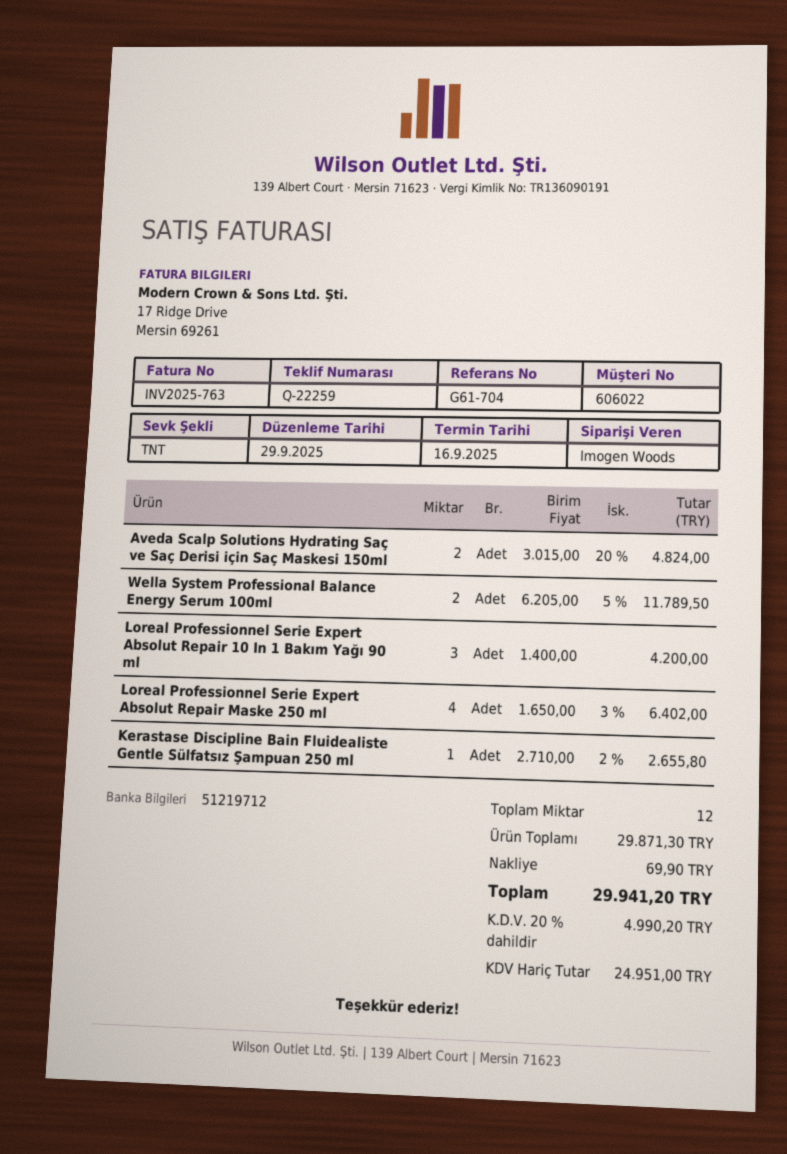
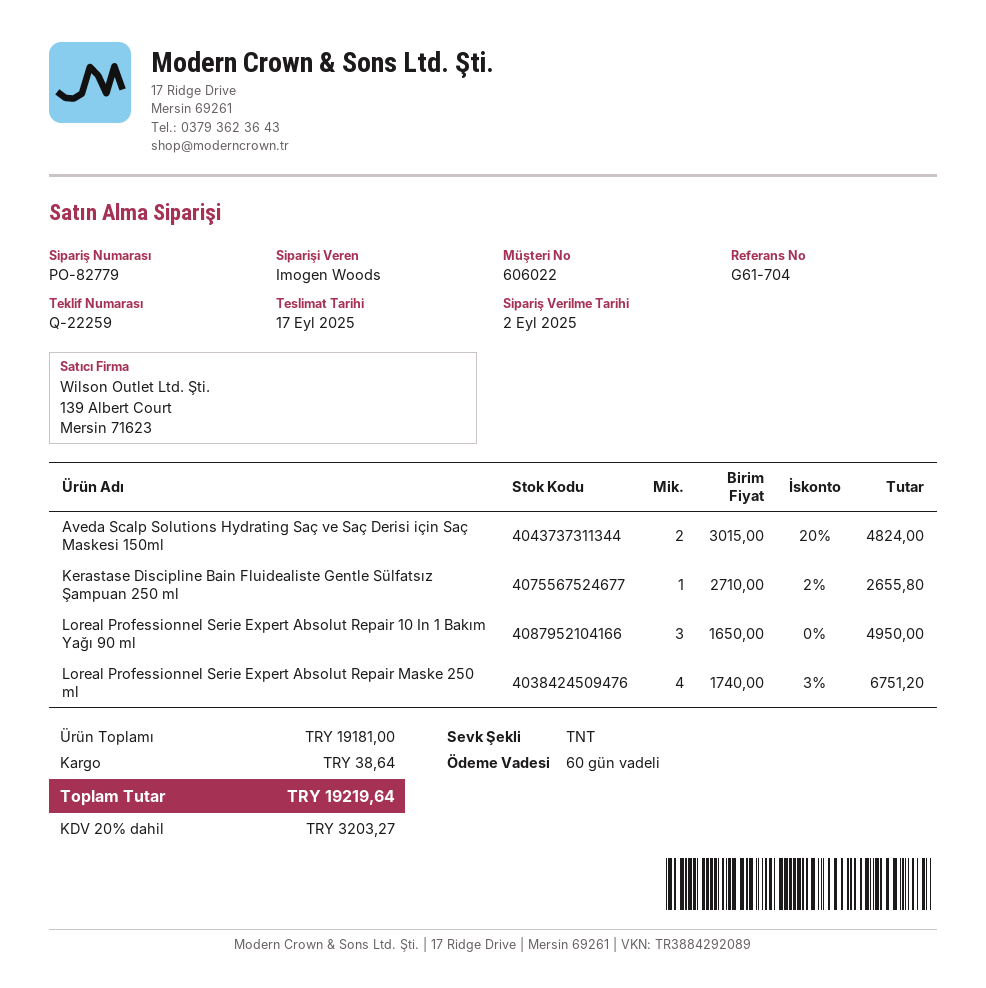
delivery date: 2025-09-16 -> 2025-09-17
Wella System Professional Balance Energy Serum 100ml: 2 x 6205.00 - 5% = 11789.50 -> none
Loreal Professionnel Serie Expert Absolut Repair 10 In 1 Bakım Yağı 90 ml: 3 x 1400.00 = 4200.00 -> 3 x 1650.00 = 4950.00
Loreal Professionnel Serie Expert Absolut Repair Maske 250 ml: 4 x 1650.00 - 3% = 6402.00 -> 4 x 1740.00 - 3% = 6751.20
subtotal: 29871.30 -> 19181.00
shipping: 69.90 -> 38.64
tax: 20% = 4990.20 -> 20% = 3203.27
total: 29941.20 -> 19219.64

